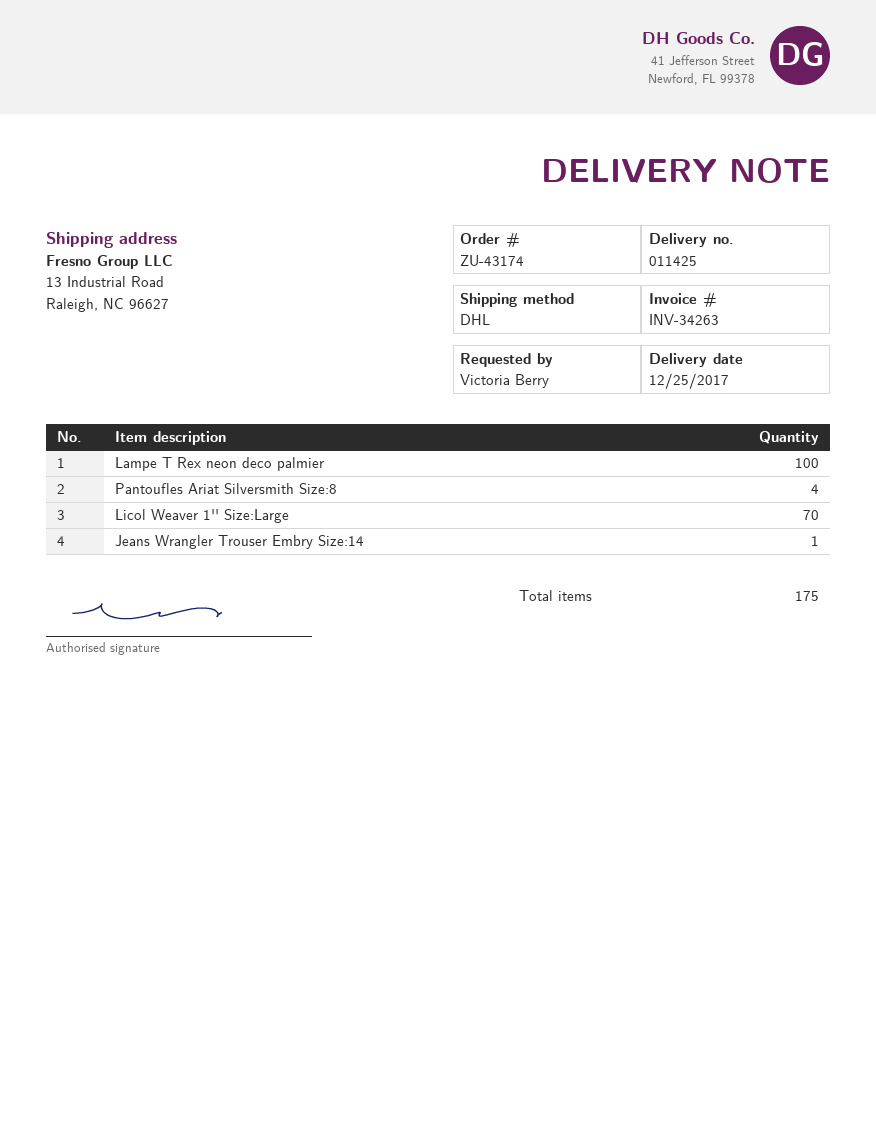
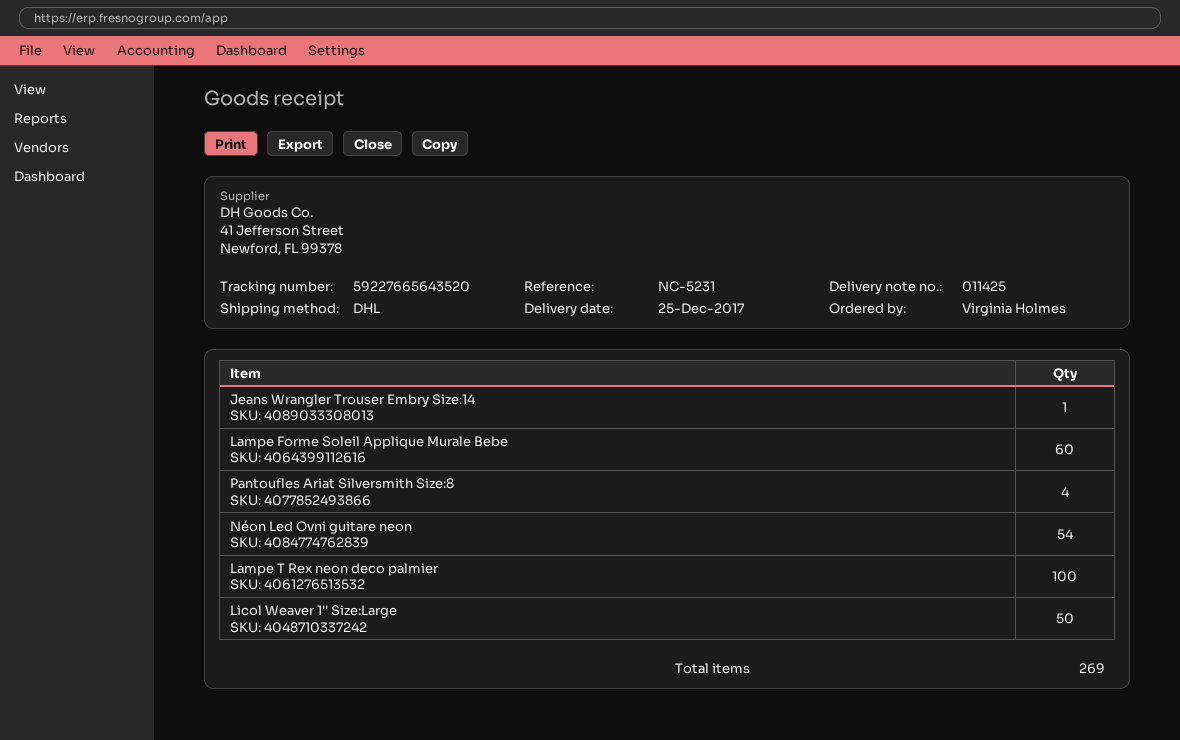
ordered by: Victoria Berry -> Virginia Holmes
Licol Weaver 1'' Size:Large: 70 -> 50
Lampe Forme Soleil Applique Murale Bebe: none -> 60
Néon Led Ovni guitare neon: none -> 54
total quantity: 175 -> 269

